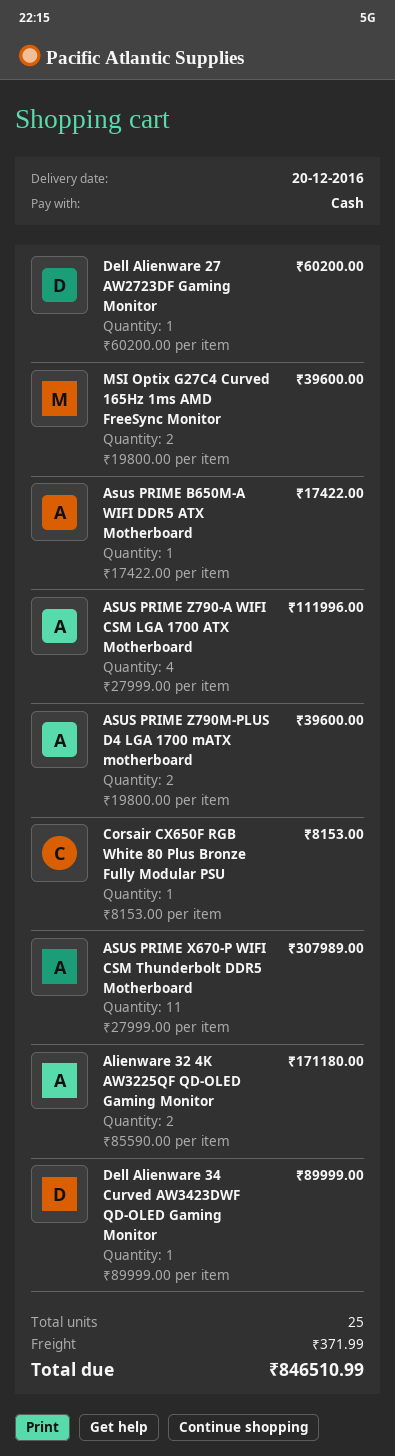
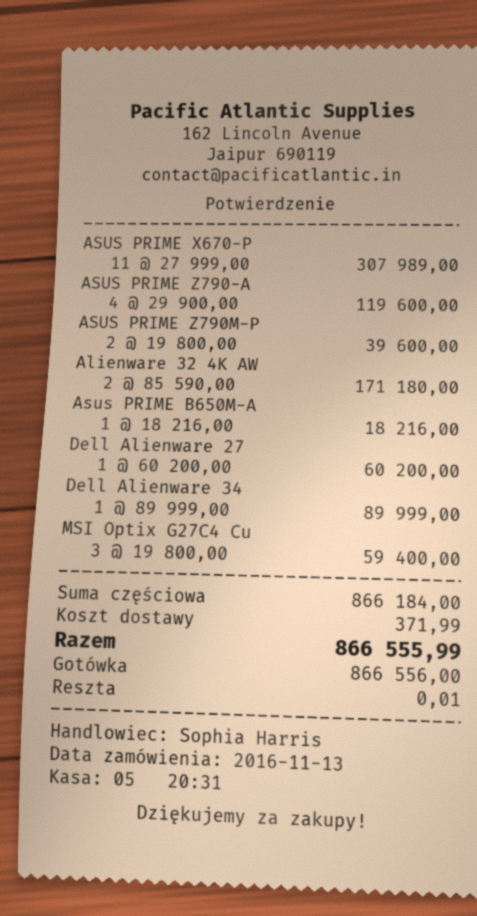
MSI Optix G27C4 Curved 165Hz 1ms AMD FreeSync Monitor: 2 x 19800.00 = 39600.00 -> 3 x 19800.00 = 59400.00
Asus PRIME B650M-A WIFI DDR5 ATX Motherboard: 1 x 17422.00 = 17422.00 -> 1 x 18216.00 = 18216.00
ASUS PRIME Z790-A WIFI CSM LGA 1700 ATX Motherboard: 4 x 27999.00 = 111996.00 -> 4 x 29900.00 = 119600.00
Corsair CX650F RGB White 80 Plus Bronze Fully Modular PSU: 1 x 8153.00 = 8153.00 -> none
total: 846510.99 -> 866555.99

